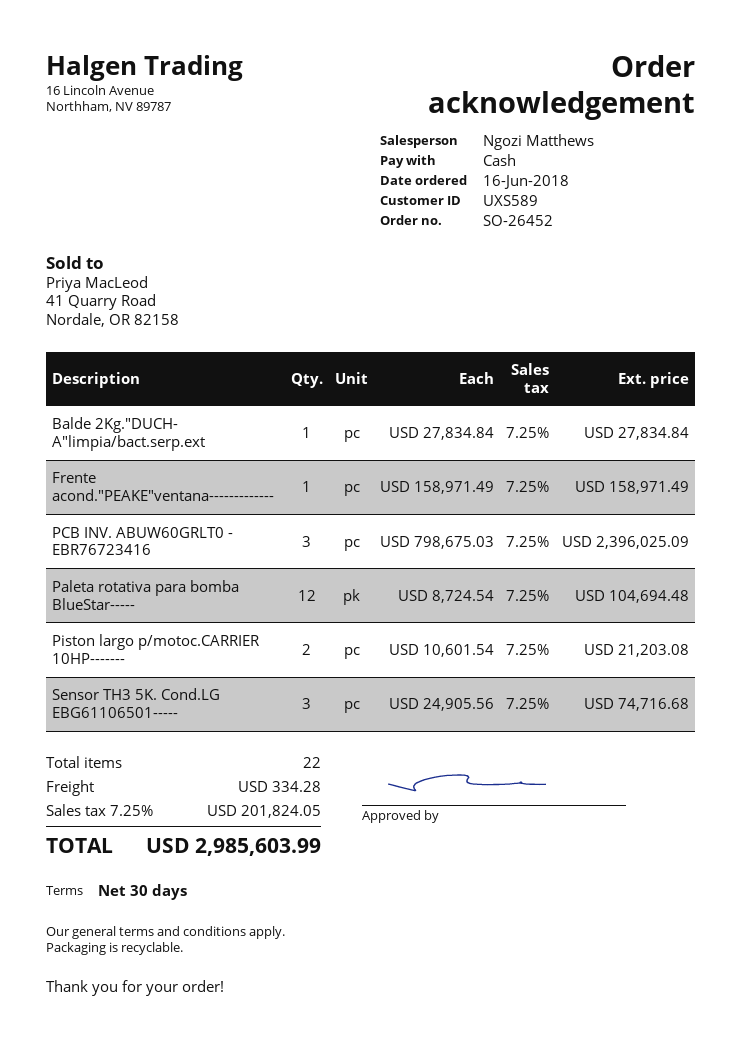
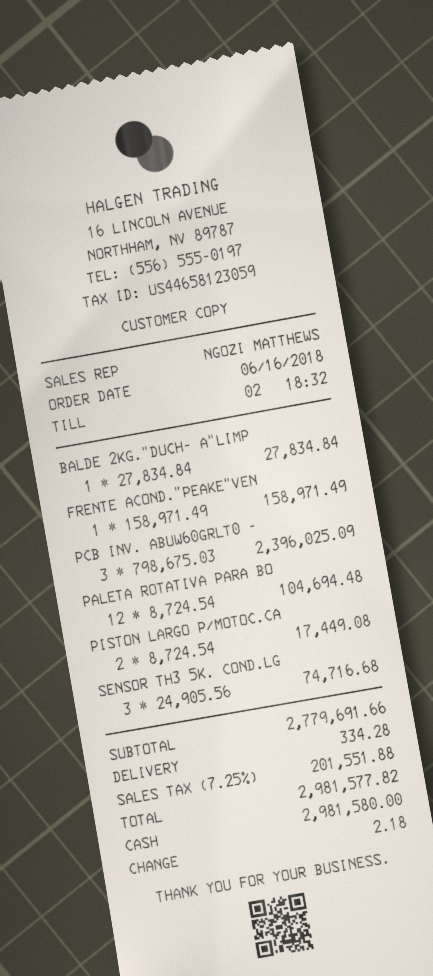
Piston largo p/motoc.CARRIER 10HP-------: 2 x 10601.54 = 21203.08 -> 2 x 8724.54 = 17449.08
tax: 7.25% = 201824.05 -> 7.25% = 201551.88
total: 2985603.99 -> 2981577.82

